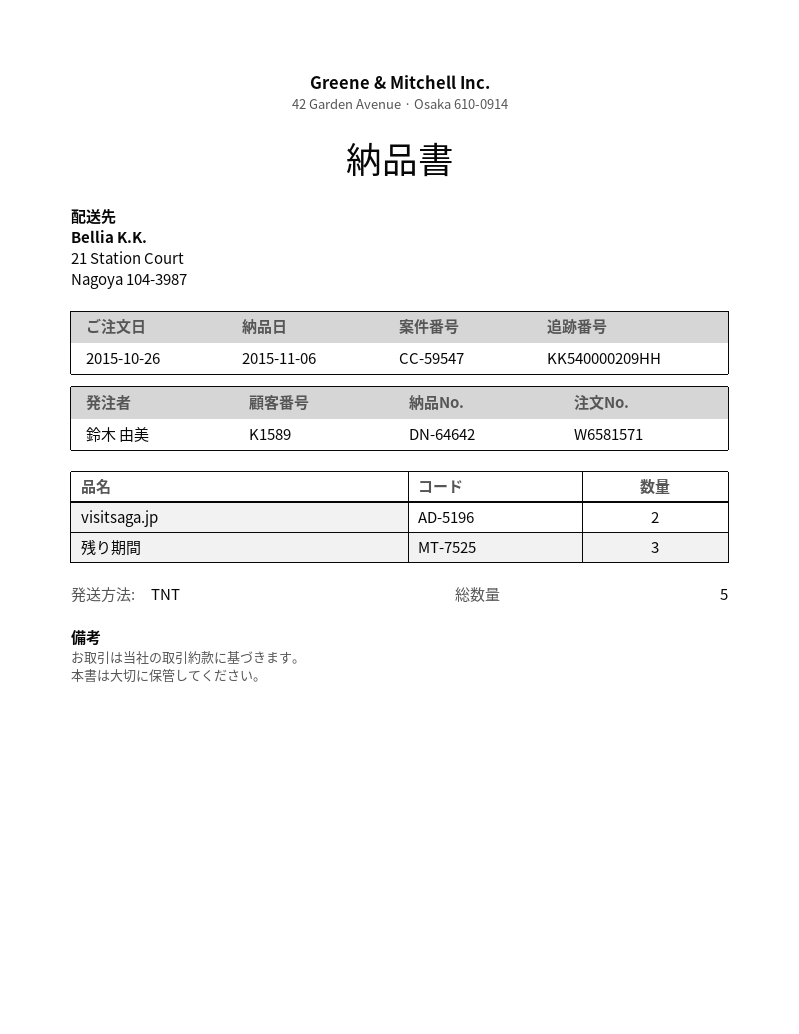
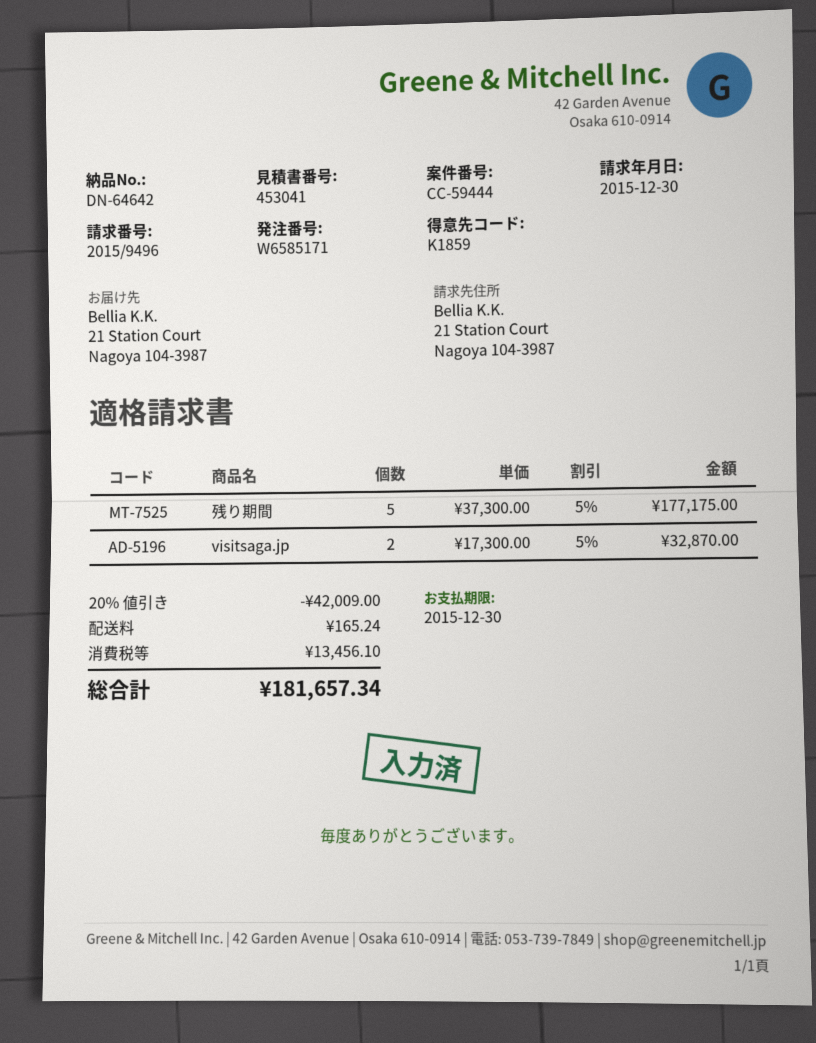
order number: W6581571 -> W6585171
customer number: K1589 -> K1859
reference: CC-59547 -> CC-59444
残り期間: 3 -> 5

